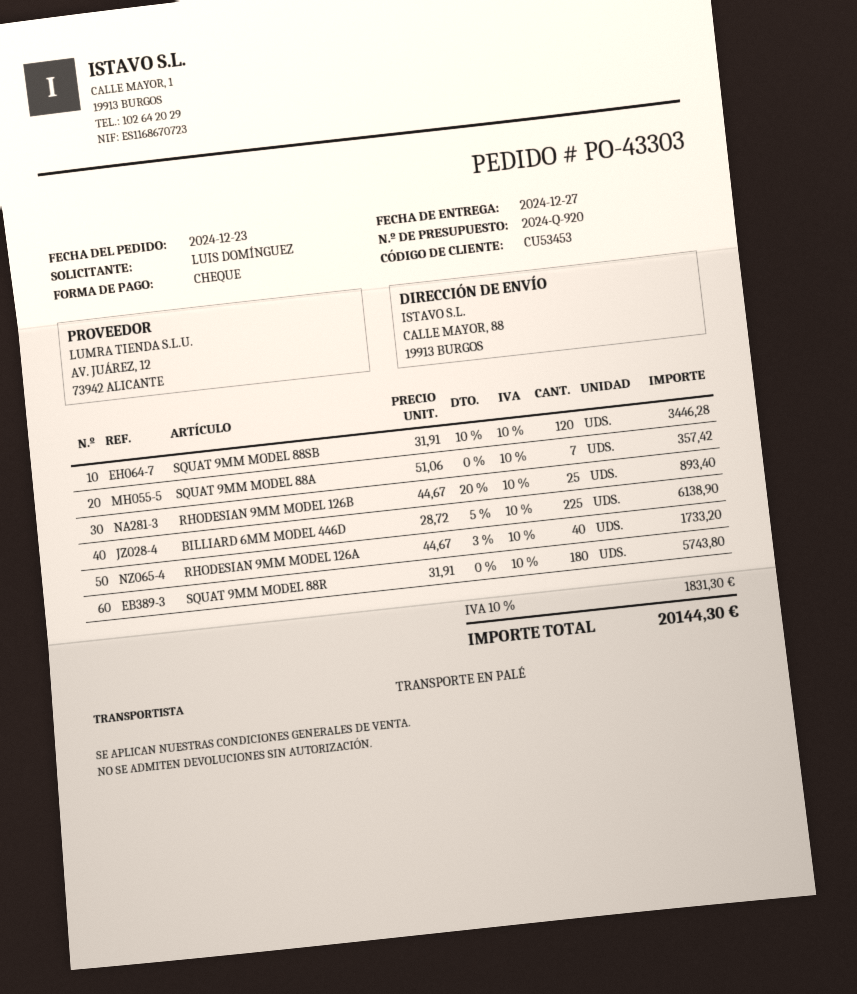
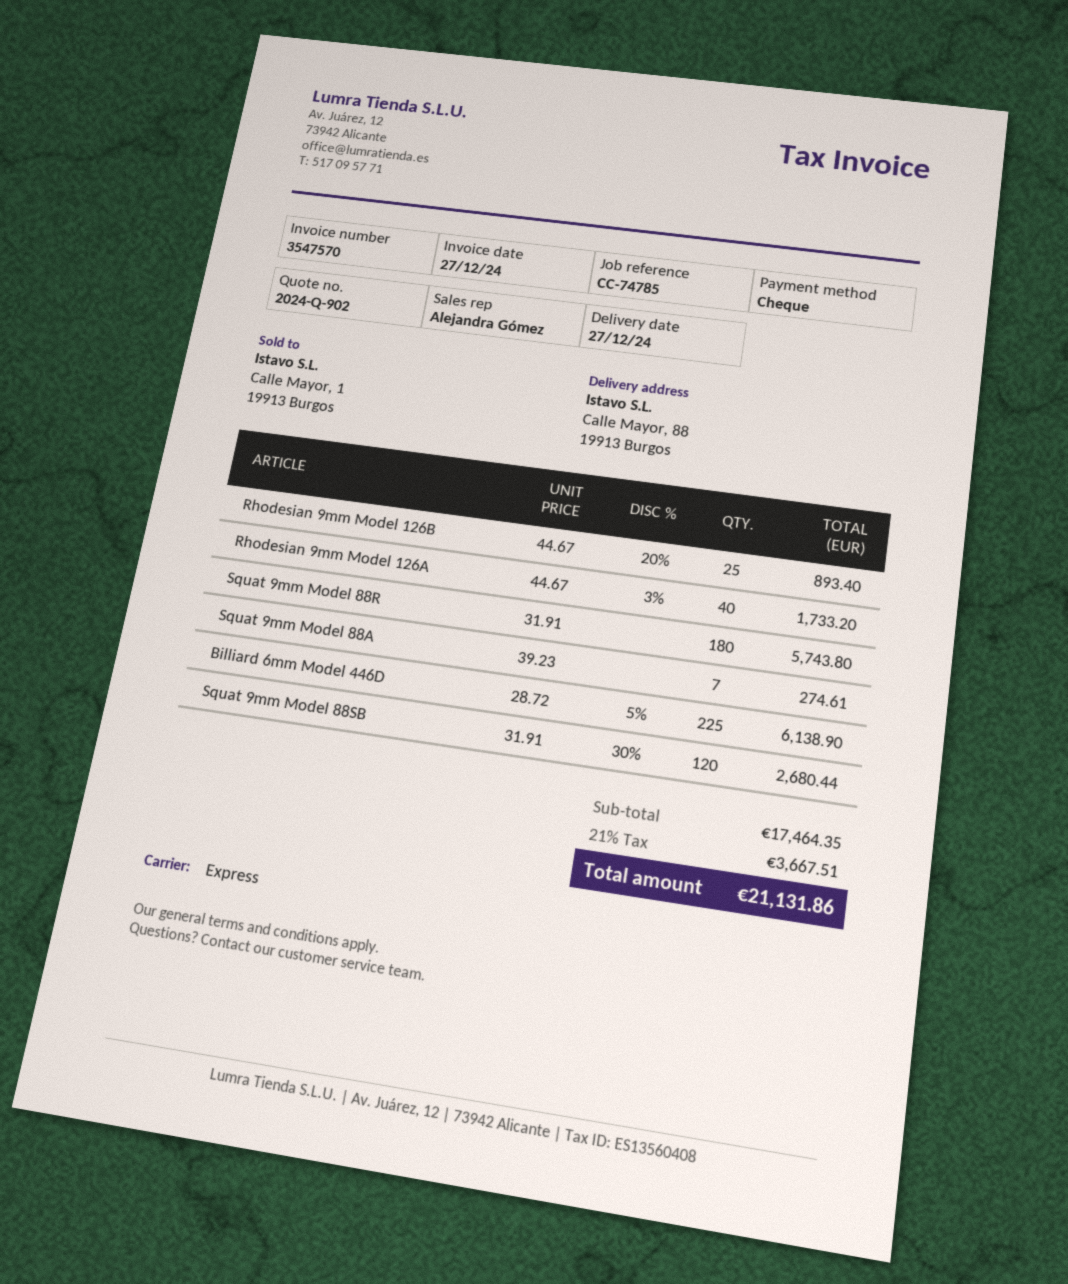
quote number: 2024-Q-920 -> 2024-Q-902
shipping method: pallet freight -> express
SQUAT 9MM MODEL 88SB: 120 x 31.91 - 10% = 3446.28 -> 120 x 31.91 - 30% = 2680.44
SQUAT 9MM MODEL 88A: 7 x 51.06 = 357.42 -> 7 x 39.23 = 274.61
tax: 10% = 1831.30 -> 21% = 3667.51
total: 20144.30 -> 21131.86

